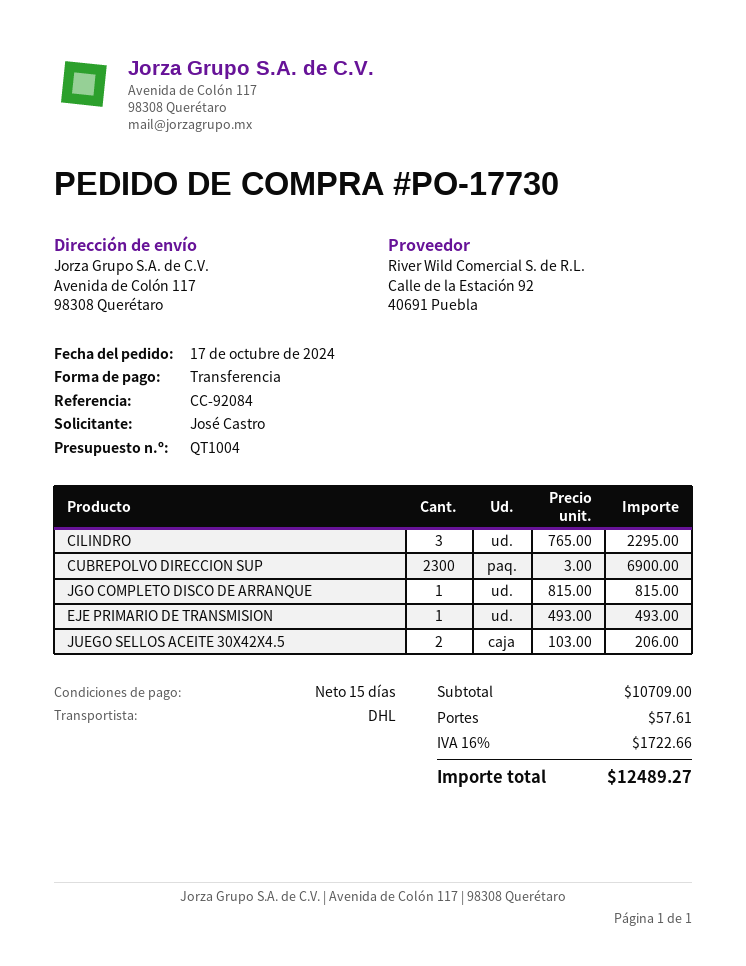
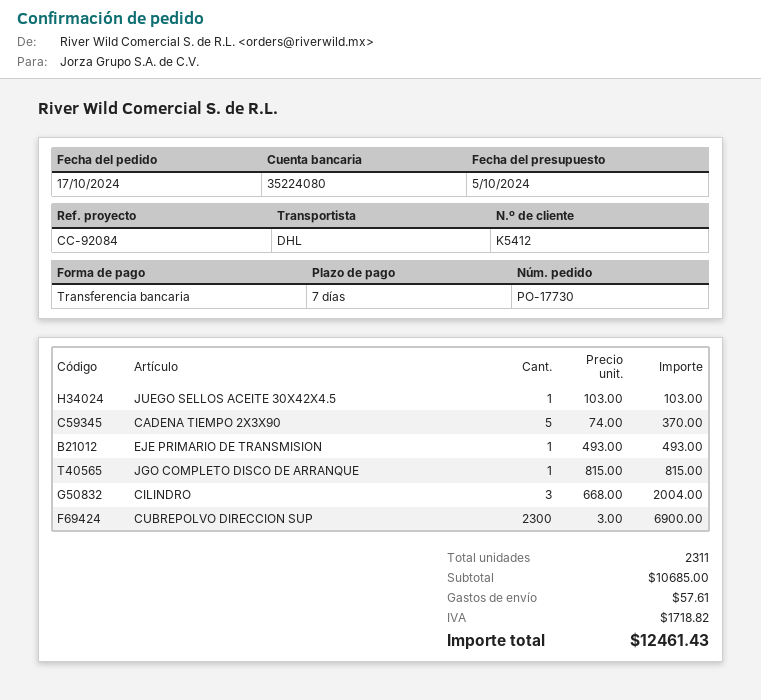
payment terms: 15 days -> 7 days
CILINDRO: 3 x 765.00 = 2295.00 -> 3 x 668.00 = 2004.00
JUEGO SELLOS ACEITE 30X42X4.5: 2 x 103.00 = 206.00 -> 1 x 103.00 = 103.00
CADENA TIEMPO 2X3X90: none -> 5 x 74.00 = 370.00
subtotal: 10709.00 -> 10685.00
tax: 1722.66 -> 1718.82
total: 12489.27 -> 12461.43

